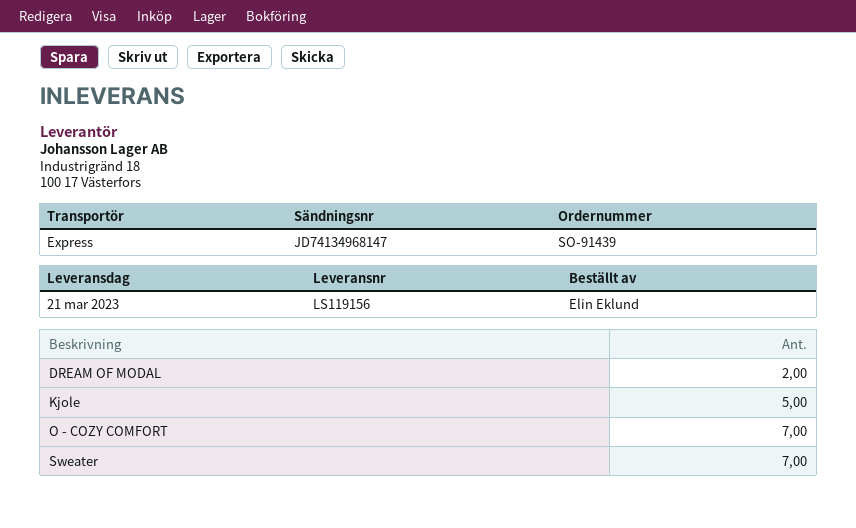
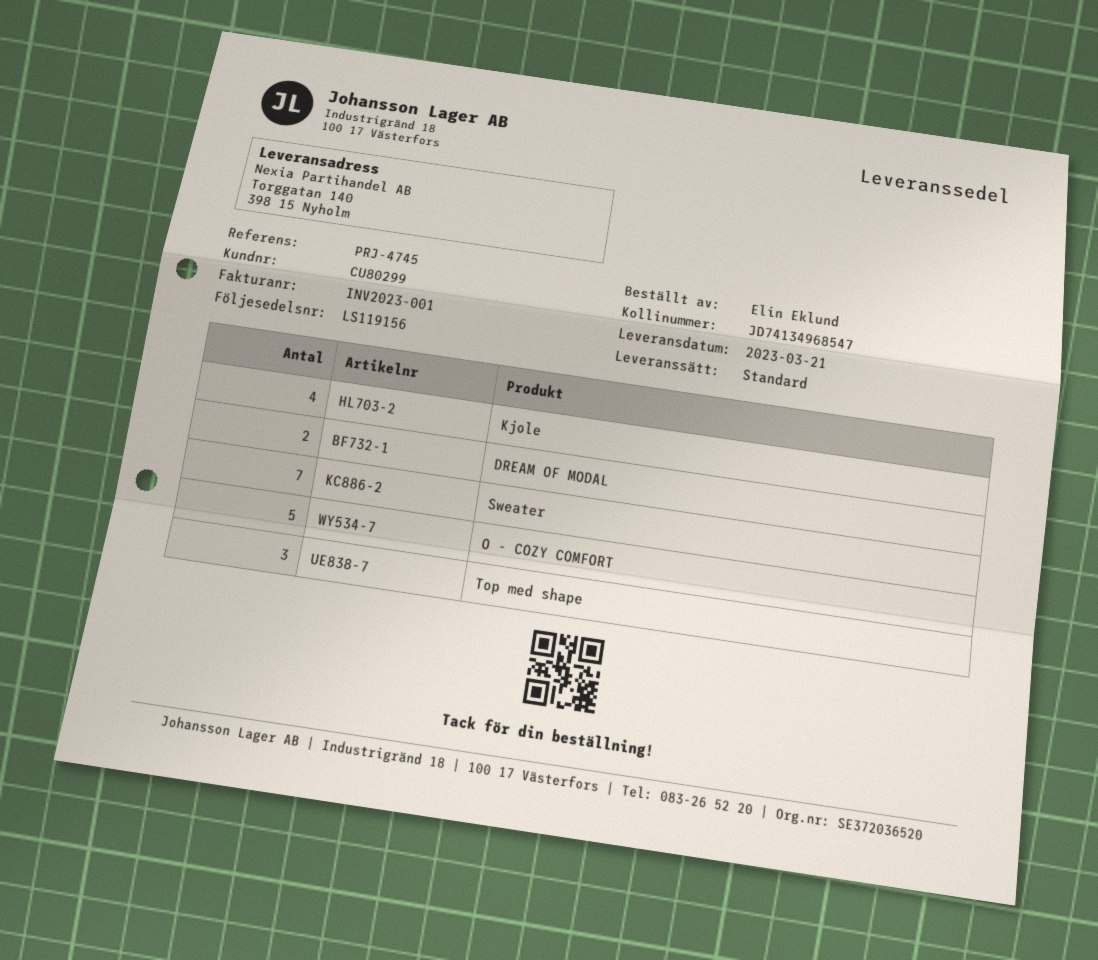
shipping method: express -> standard
tracking number: JD74134968147 -> JD74134968547
Kjole: 5 -> 4
O - COZY COMFORT: 7 -> 5
Top med shape: none -> 3

